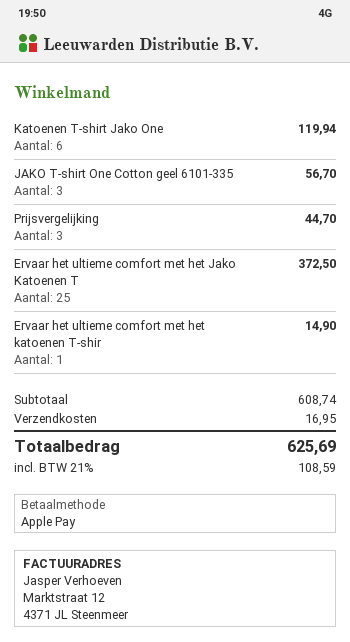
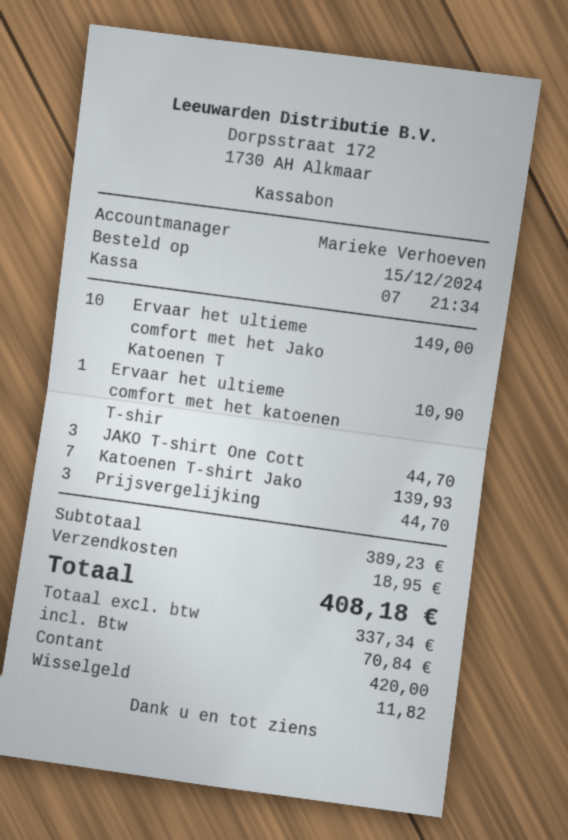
payment method: Apple Pay -> cash
Katoenen T-shirt Jako One: 6 for 119.94 -> 7 for 139.93
JAKO T-shirt One Cotton geel 6101-335: 3 for 56.70 -> 3 for 44.70
Ervaar het ultieme comfort met het Jako Katoenen T: 25 for 372.50 -> 10 for 149.00
Ervaar het ultieme comfort met het katoenen T-shir: 1 for 14.90 -> 1 for 10.90
subtotal: 608.74 -> 389.23
shipping: 16.95 -> 18.95
tax: 108.59 -> 70.84
total: 625.69 -> 408.18

